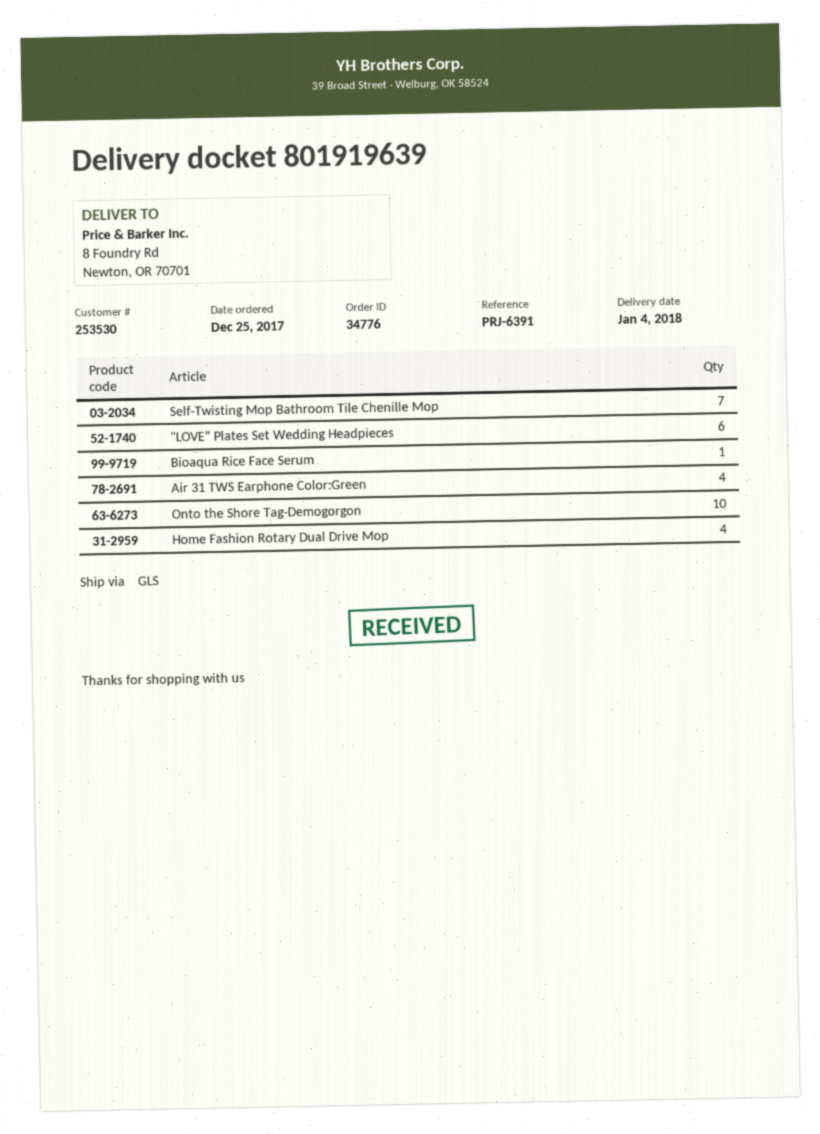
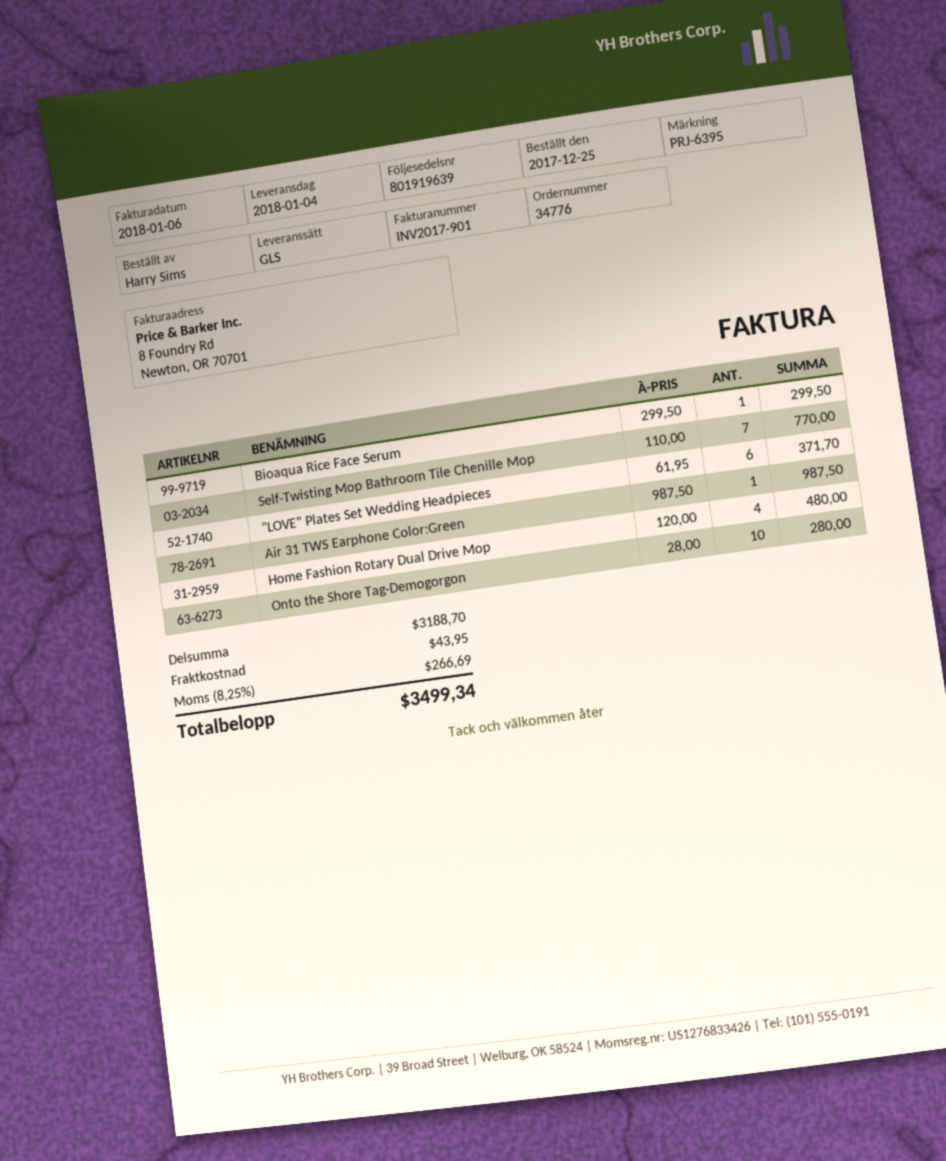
reference: PRJ-6391 -> PRJ-6395
Air 31 TWS Earphone Color:Green: 4 -> 1

